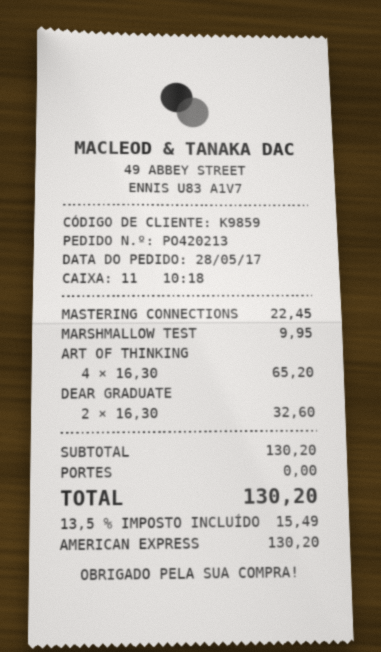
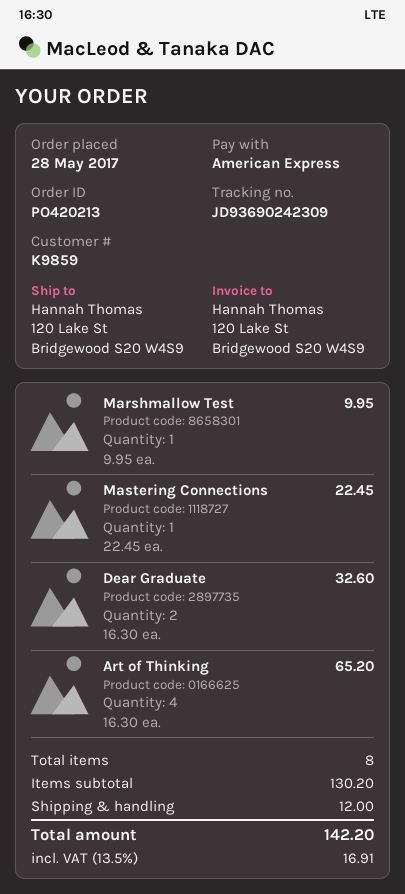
shipping: 0.00 -> 12.00
tax: 13.5% = 15.49 -> 13.5% = 16.91
total: 130.20 -> 142.20

